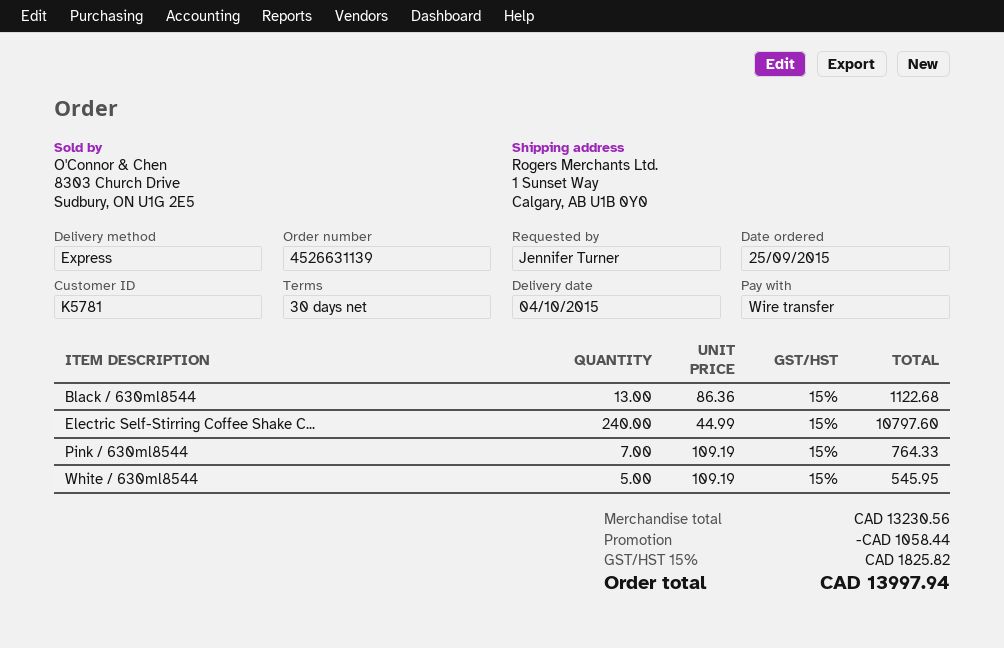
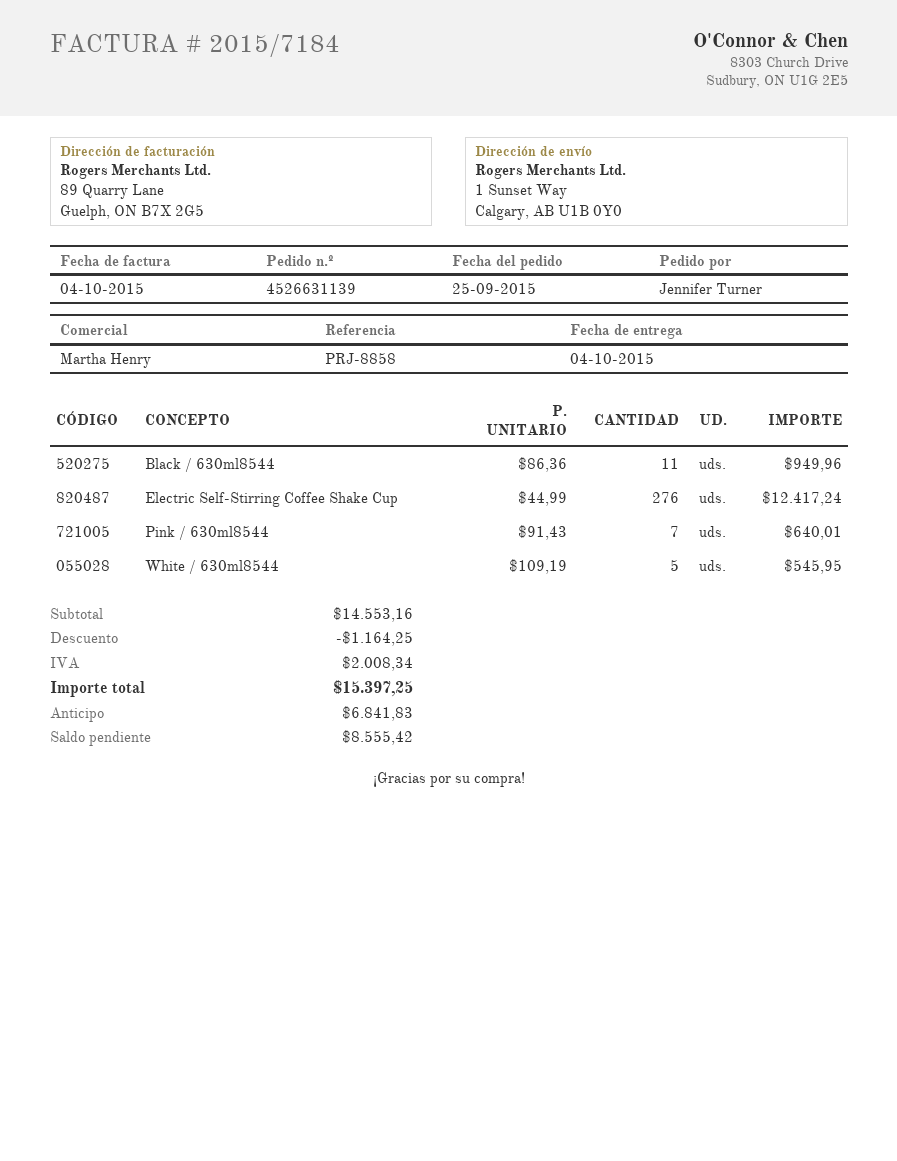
Black / 630ml8544: 13 x 86.36 = 1122.68 -> 11 x 86.36 = 949.96
Electric Self-Stirring Coffee Shake C...: 240 x 44.99 = 10797.60 -> 276 x 44.99 = 12417.24
Pink / 630ml8544: 7 x 109.19 = 764.33 -> 7 x 91.43 = 640.01
subtotal: 13230.56 -> 14553.16
discount: 1058.44 -> 1164.25
tax: 1825.82 -> 2008.34
total: 13997.94 -> 15397.25

